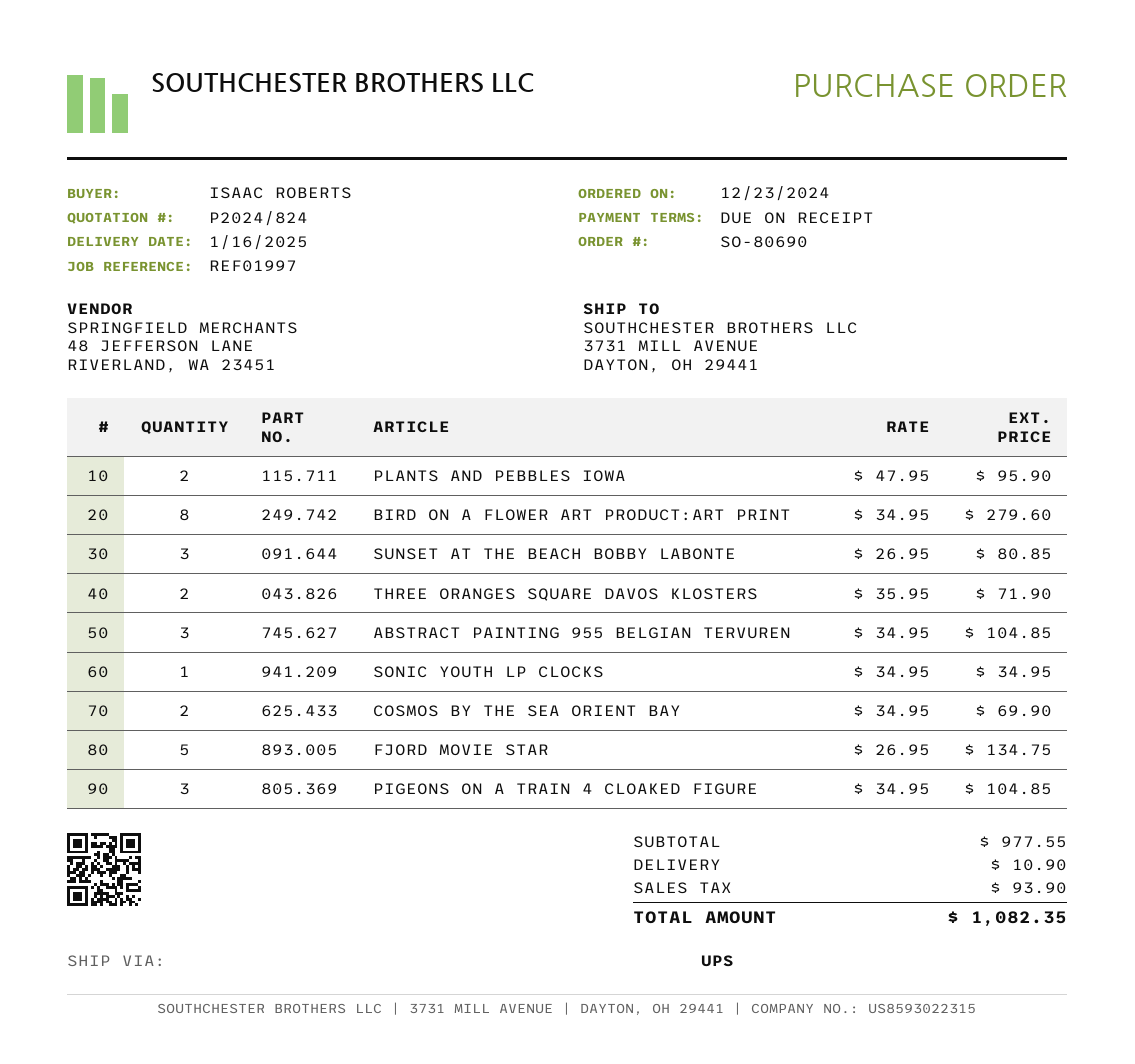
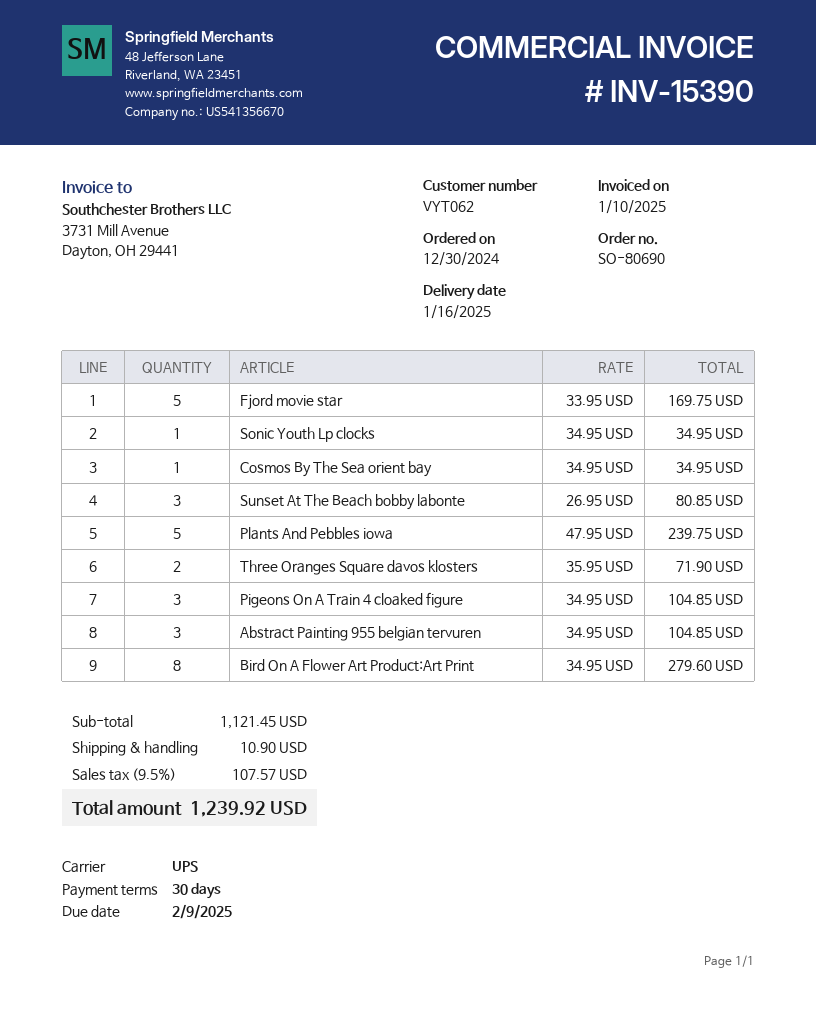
order date: 2024-12-23 -> 2024-12-30
payment terms: on receipt -> 30 days
PLANTS AND PEBBLES IOWA: 2 x 47.95 = 95.90 -> 5 x 47.95 = 239.75
COSMOS BY THE SEA ORIENT BAY: 2 x 34.95 = 69.90 -> 1 x 34.95 = 34.95
FJORD MOVIE STAR: 5 x 26.95 = 134.75 -> 5 x 33.95 = 169.75
subtotal: 977.55 -> 1121.45
tax: 93.90 -> 107.57
total: 1082.35 -> 1239.92

